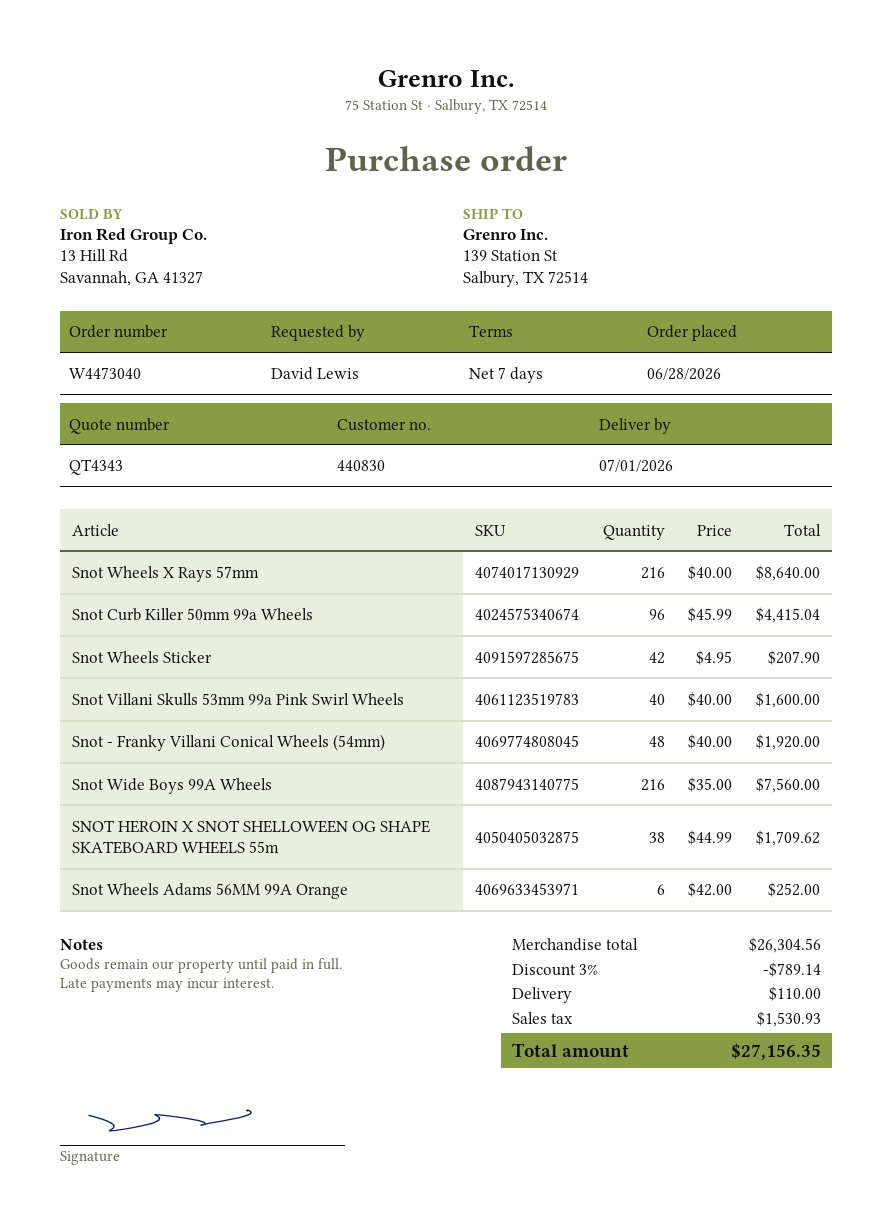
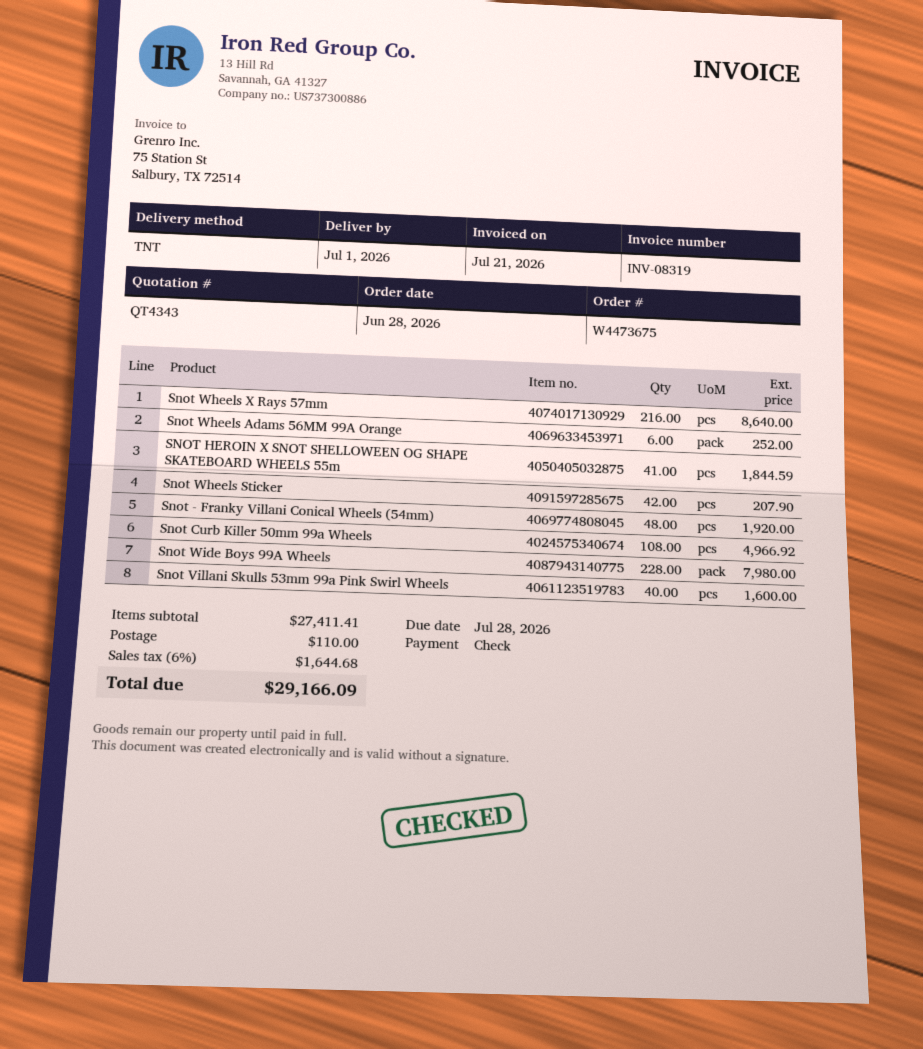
order number: W4473040 -> W4473675
Snot Curb Killer 50mm 99a Wheels: 96 for 4415.04 -> 108 for 4966.92
Snot Wide Boys 99A Wheels: 216 for 7560.00 -> 228 for 7980.00
SNOT HEROIN X SNOT SHELLOWEEN OG SHAPE SKATEBOARD WHEELS 55m: 38 for 1709.62 -> 41 for 1844.59
subtotal: 26304.56 -> 27411.41
discount: 3% = 789.14 -> none
tax: 1530.93 -> 1644.68
total: 27156.35 -> 29166.09

